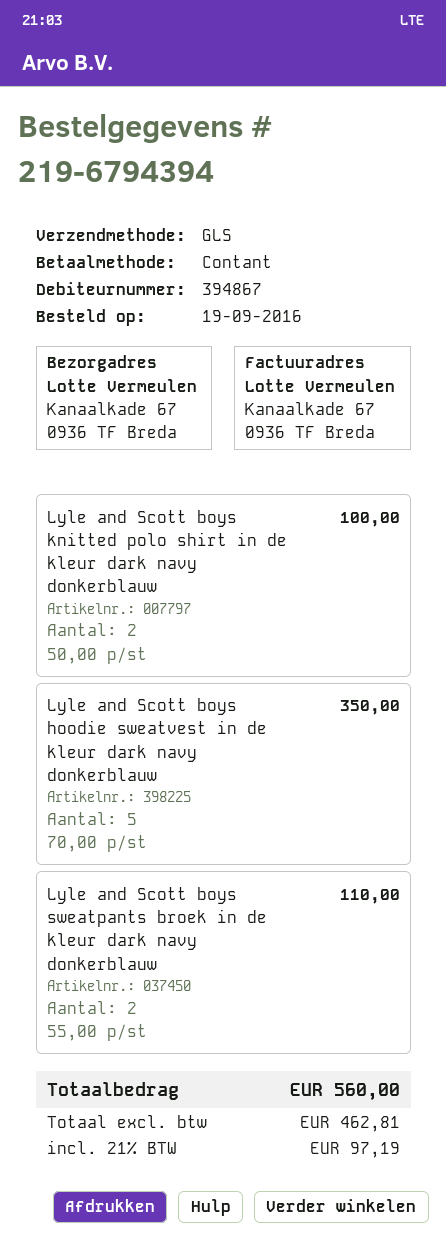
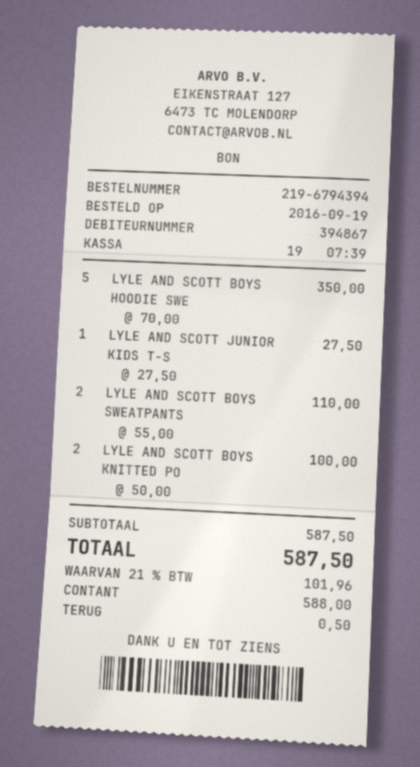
LYLE AND SCOTT JUNIOR KIDS T-S: none -> 1 x 27.50 = 27.50
tax: 21% = 97.19 -> 21% = 101.96
total: 560.00 -> 587.50

